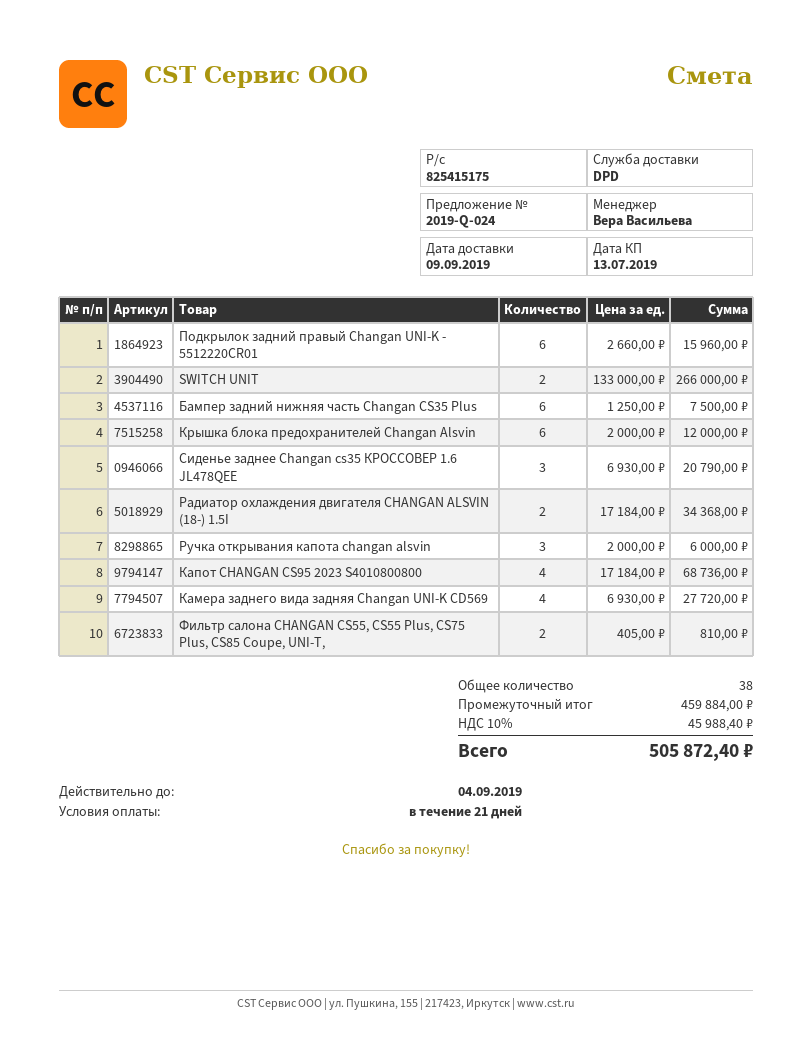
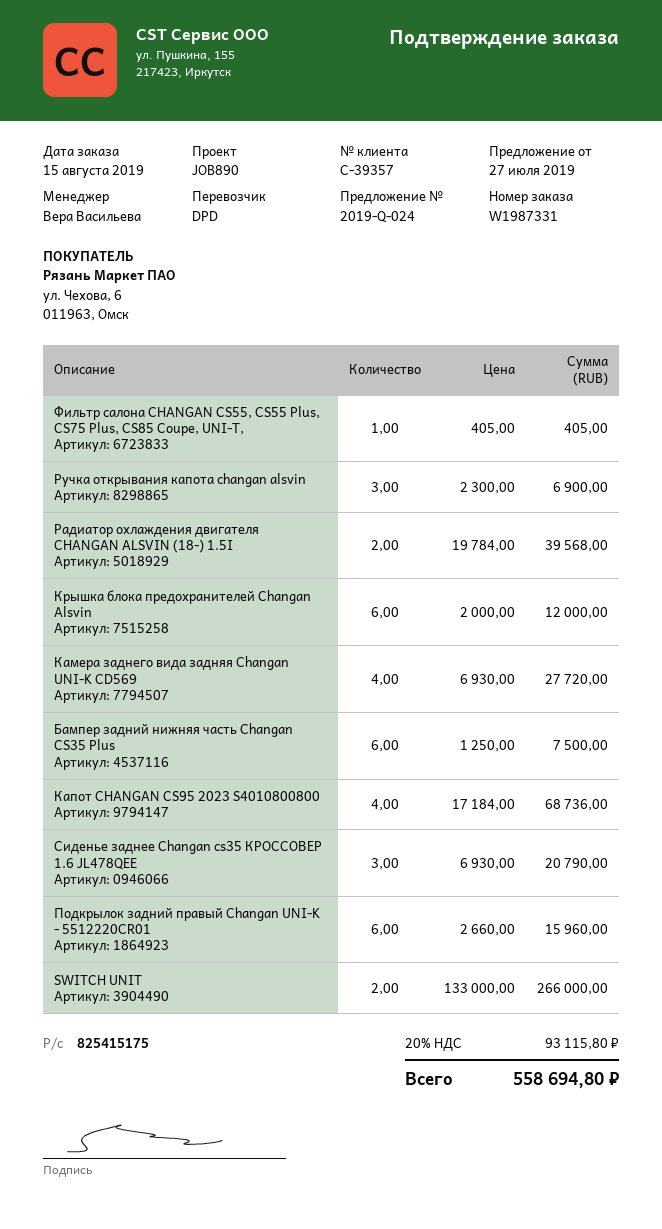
quote date: 2019-07-13 -> 2019-07-27
Радиатор охлаждения двигателя CHANGAN ALSVIN (18-) 1.5I: 2 x 17184.00 = 34368.00 -> 2 x 19784.00 = 39568.00
Ручка открывания капота changan alsvin: 3 x 2000.00 = 6000.00 -> 3 x 2300.00 = 6900.00
Фильтр салона CHANGAN CS55, CS55 Plus, CS75 Plus, CS85 Coupe, UNI-T,: 2 x 405.00 = 810.00 -> 1 x 405.00 = 405.00
tax: 10% = 45988.40 -> 20% = 93115.80
total: 505872.40 -> 558694.80

